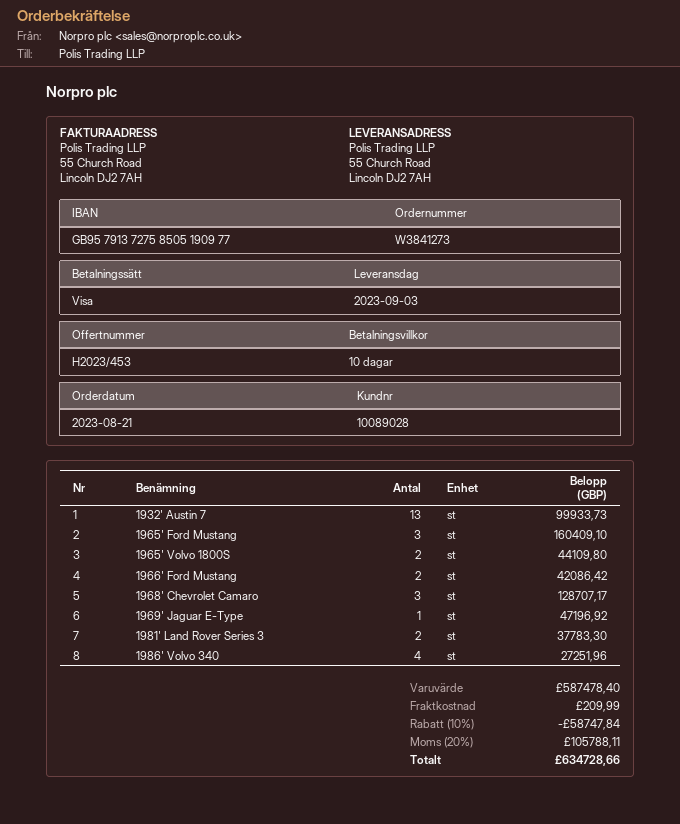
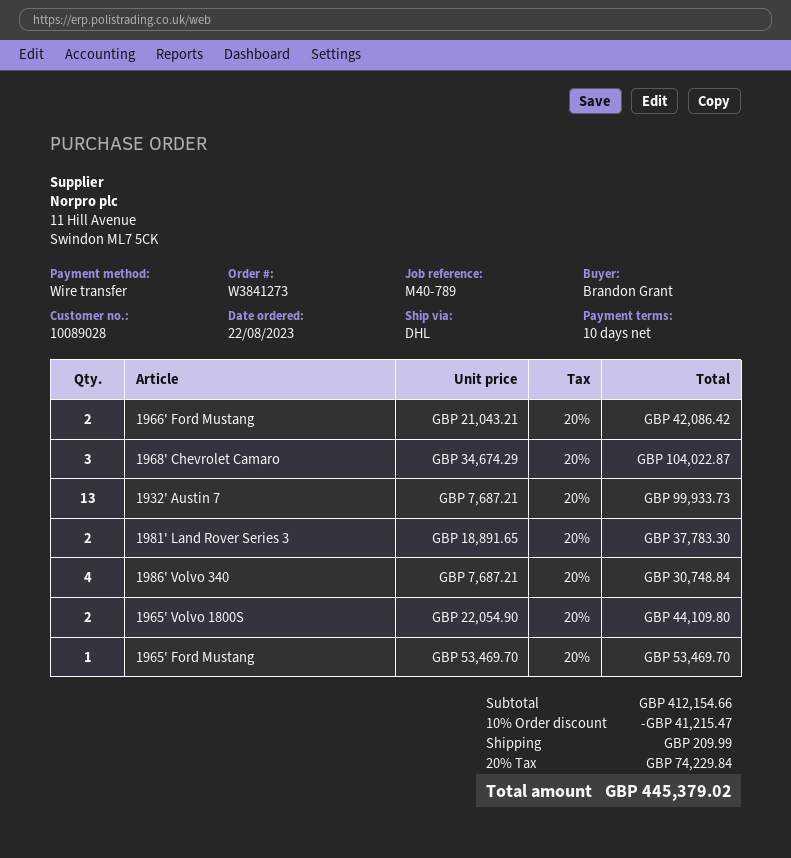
order date: 2023-08-21 -> 2023-08-22
payment method: Visa -> bank transfer
1965' Ford Mustang: 3 for 160409.10 -> 1 for 53469.70
1968' Chevrolet Camaro: 3 for 128707.17 -> 3 for 104022.87
1969' Jaguar E-Type: 1 for 47196.92 -> none
1986' Volvo 340: 4 for 27251.96 -> 4 for 30748.84
subtotal: 587478.40 -> 412154.66
discount: 10% = 58747.84 -> 10% = 41215.47
tax: 20% = 105788.11 -> 20% = 74229.84
total: 634728.66 -> 445379.02

